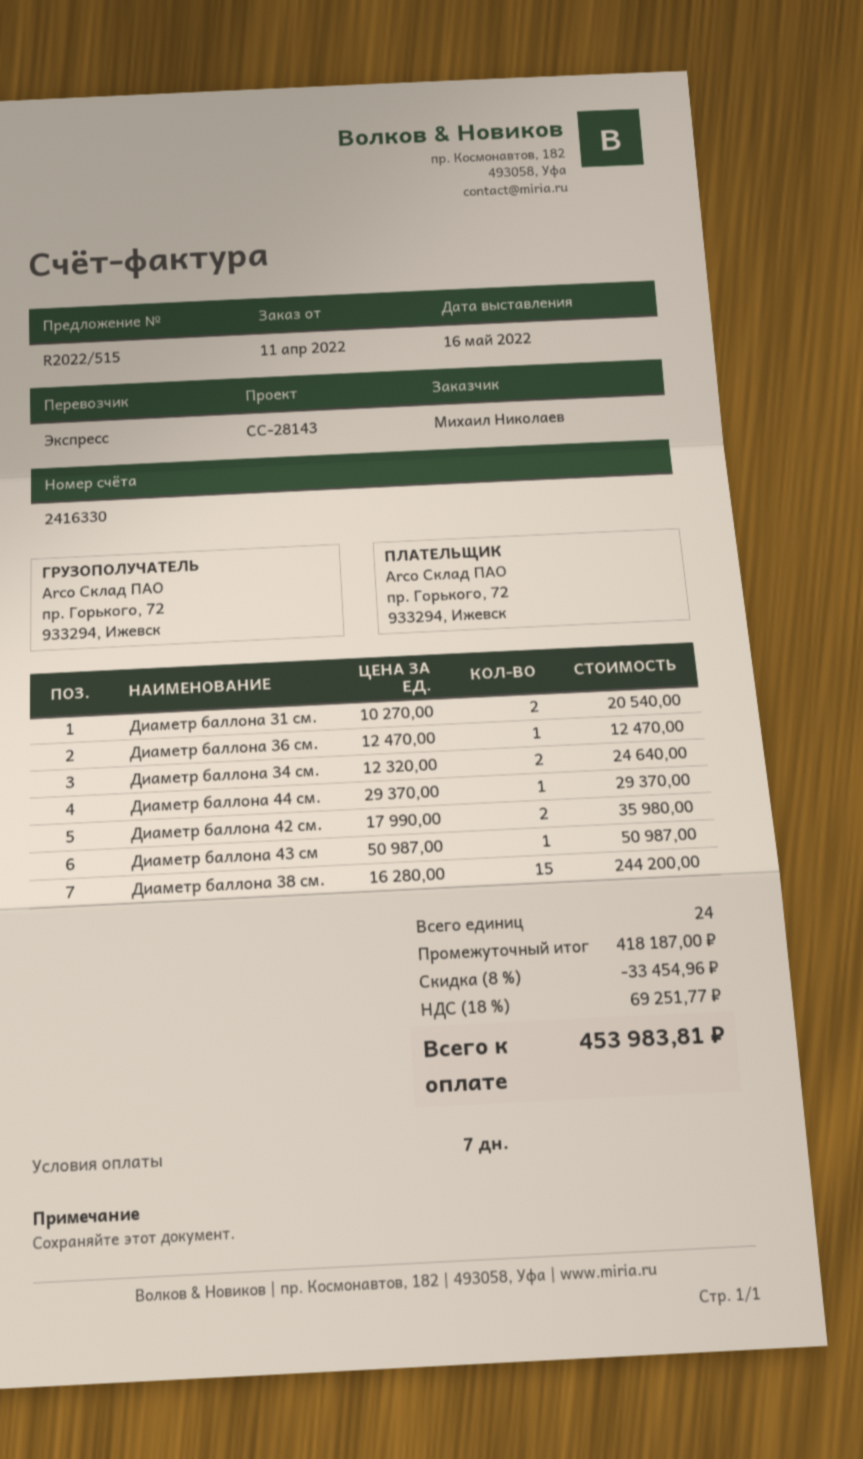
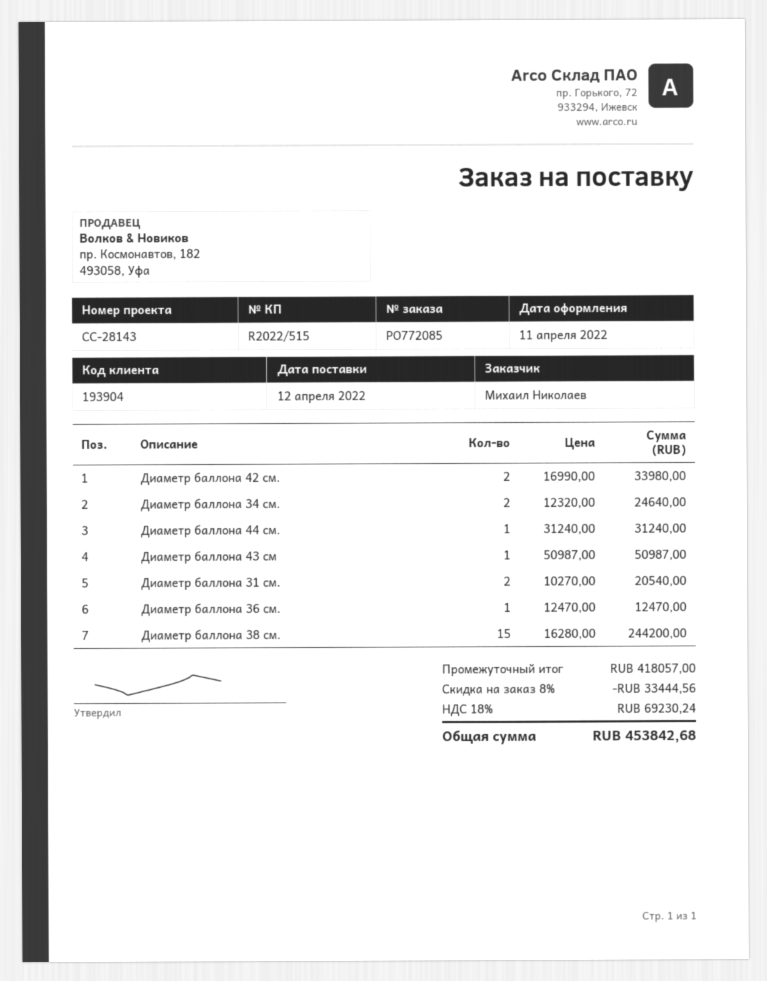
Диаметр баллона 44 см.: 1 x 29370.00 = 29370.00 -> 1 x 31240.00 = 31240.00
Диаметр баллона 42 см.: 2 x 17990.00 = 35980.00 -> 2 x 16990.00 = 33980.00
subtotal: 418187.00 -> 418057.00
discount: 8% = 33454.96 -> 8% = 33444.56
tax: 18% = 69251.77 -> 18% = 69230.24
total: 453983.81 -> 453842.68

